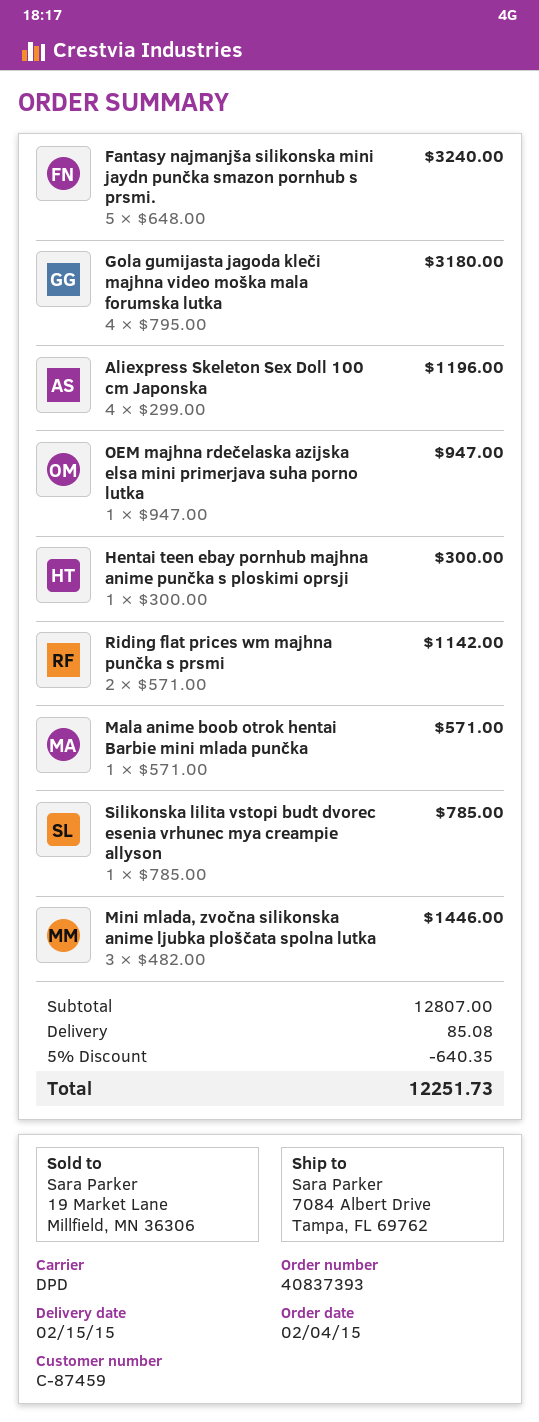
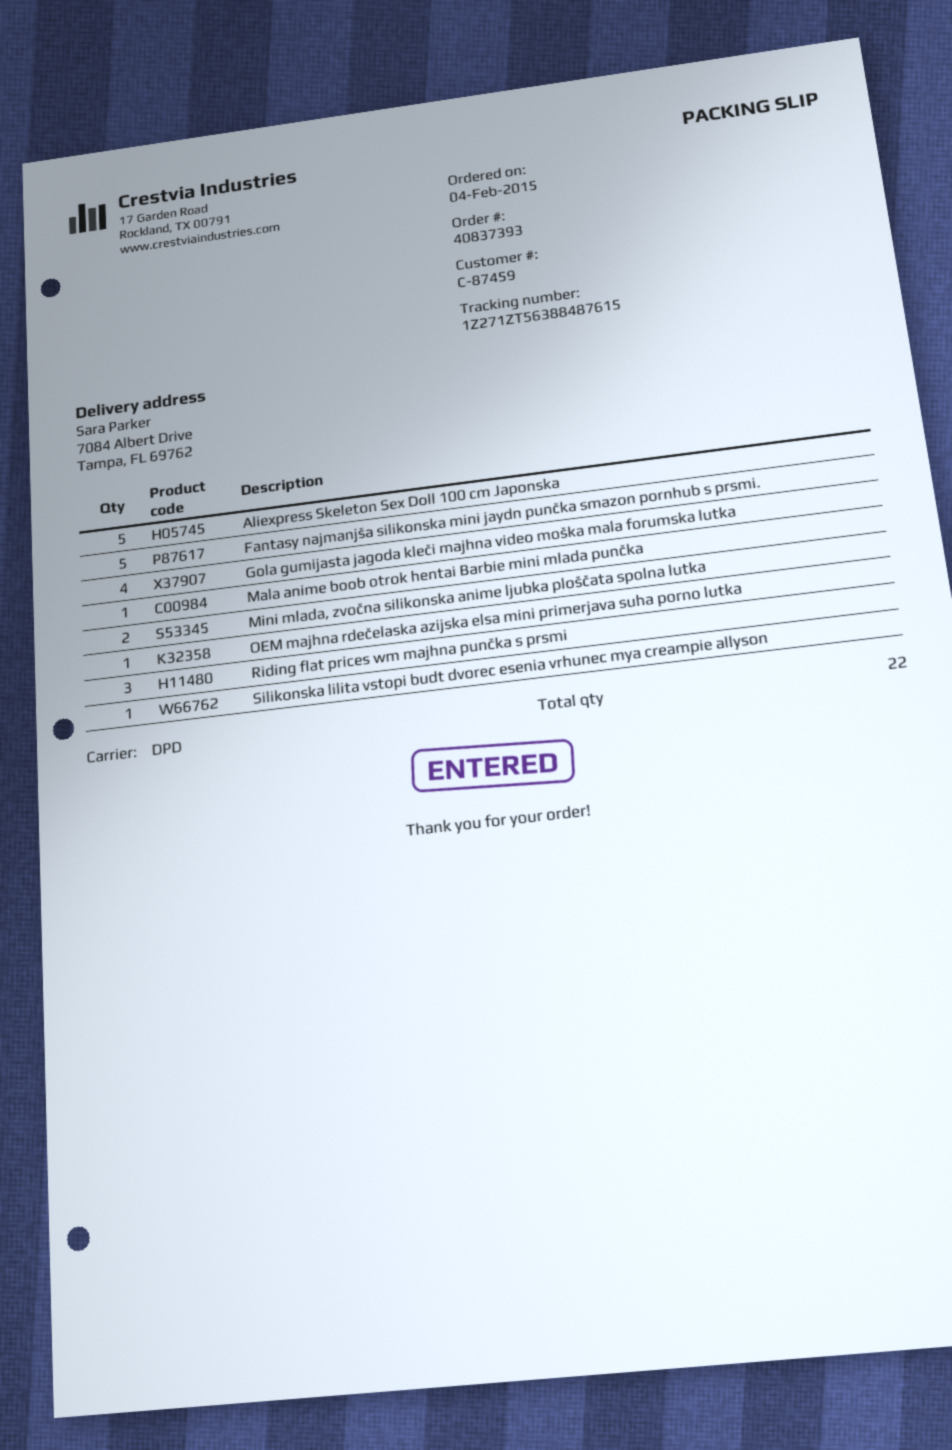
Aliexpress Skeleton Sex Doll 100 cm Japonska: 4 -> 5
Hentai teen ebay pornhub majhna anime punčka s ploskimi oprsji: 1 -> none
Riding flat prices wm majhna punčka s prsmi: 2 -> 3
Mini mlada, zvočna silikonska anime ljubka ploščata spolna lutka: 3 -> 2

